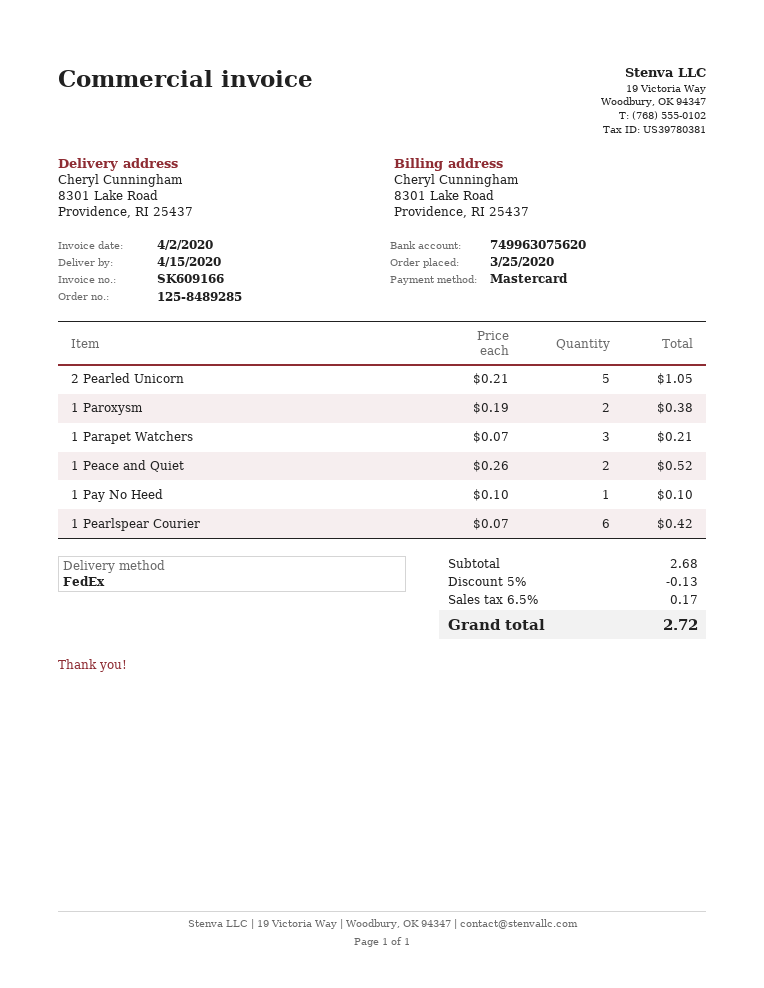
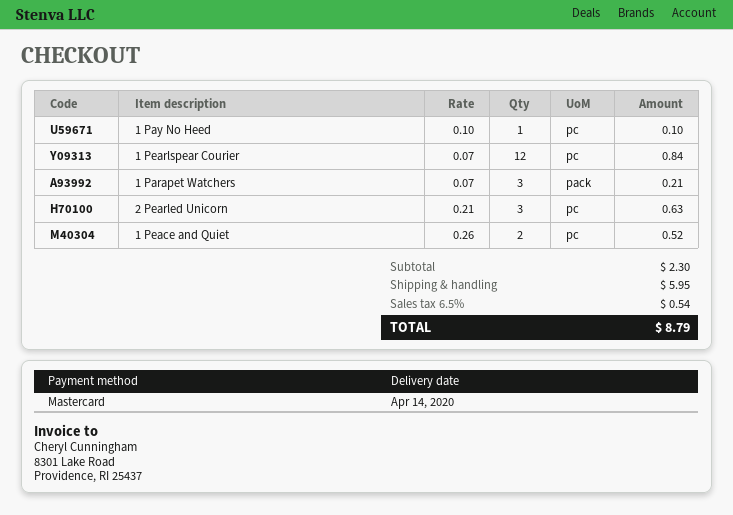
delivery date: 2020-04-15 -> 2020-04-14
2 Pearled Unicorn: 5 x 0.21 = 1.05 -> 3 x 0.21 = 0.63
1 Paroxysm: 2 x 0.19 = 0.38 -> none
1 Pearlspear Courier: 6 x 0.07 = 0.42 -> 12 x 0.07 = 0.84
subtotal: 2.68 -> 2.30
discount: 5% = 0.13 -> none
shipping: none -> 5.95
tax: 6.5% = 0.17 -> 6.5% = 0.54
total: 2.72 -> 8.79

